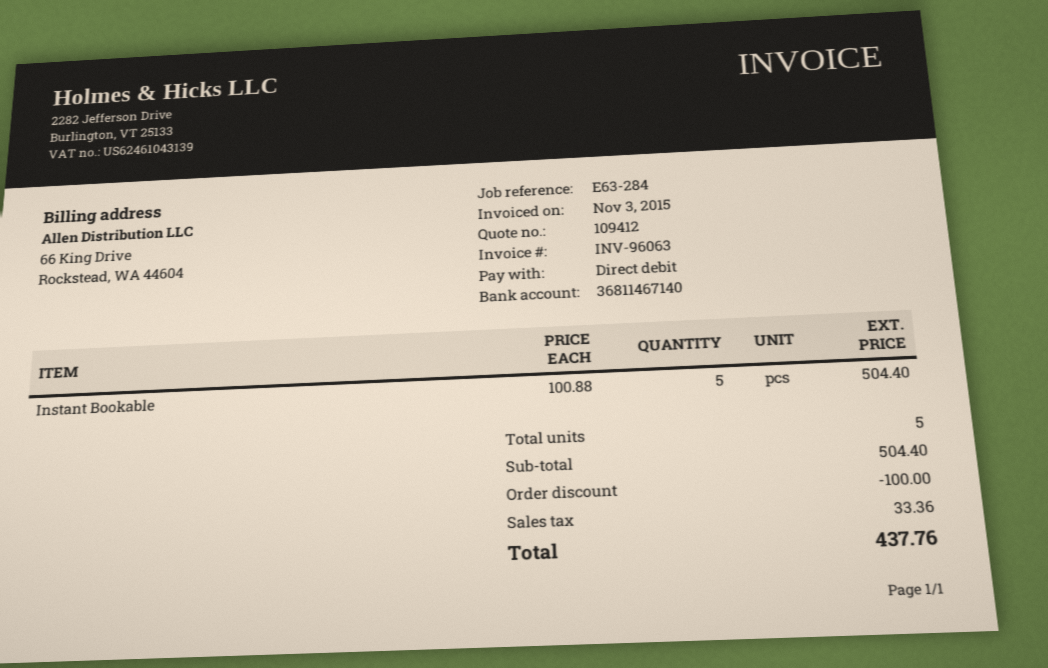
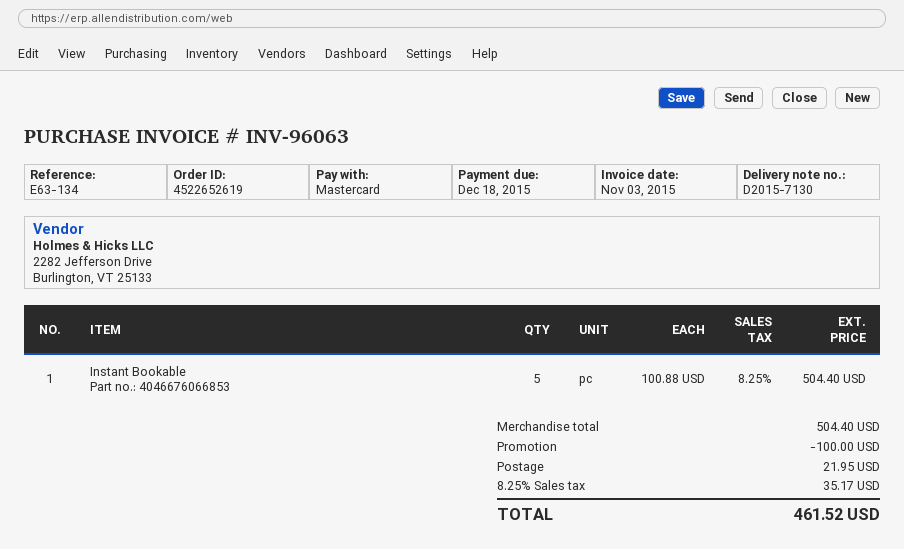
reference: E63-284 -> E63-134
payment method: direct debit -> Mastercard
shipping: none -> 21.95
tax: 33.36 -> 35.17
total: 437.76 -> 461.52

